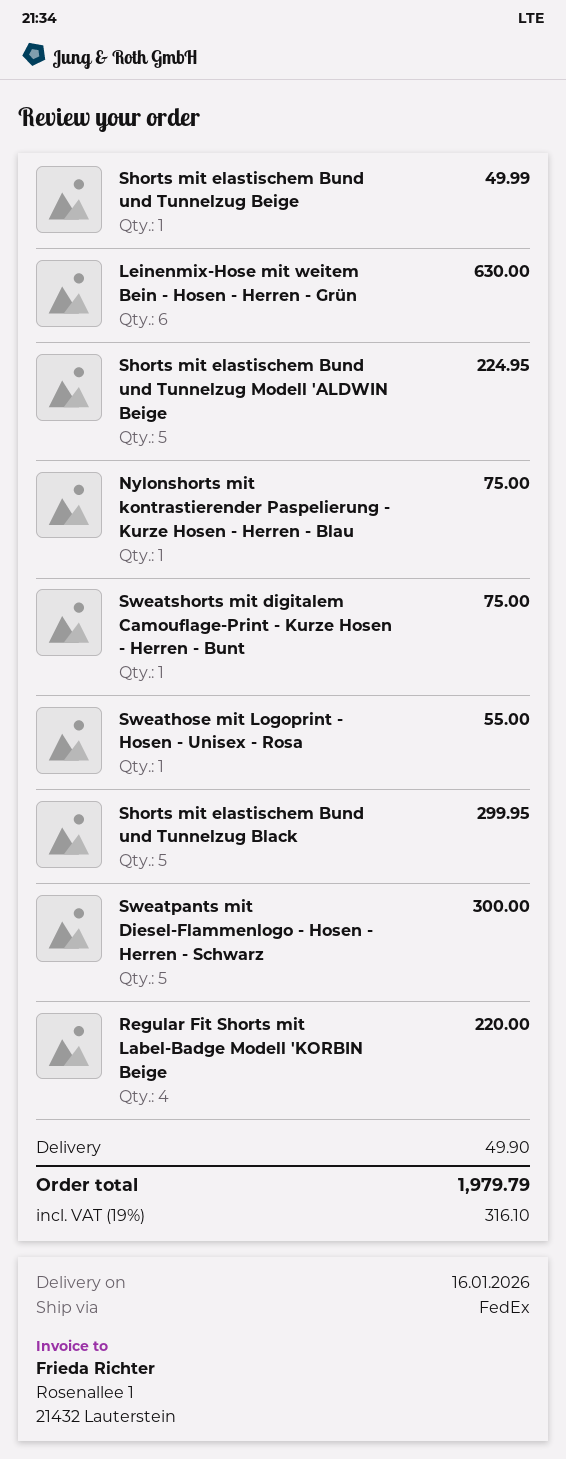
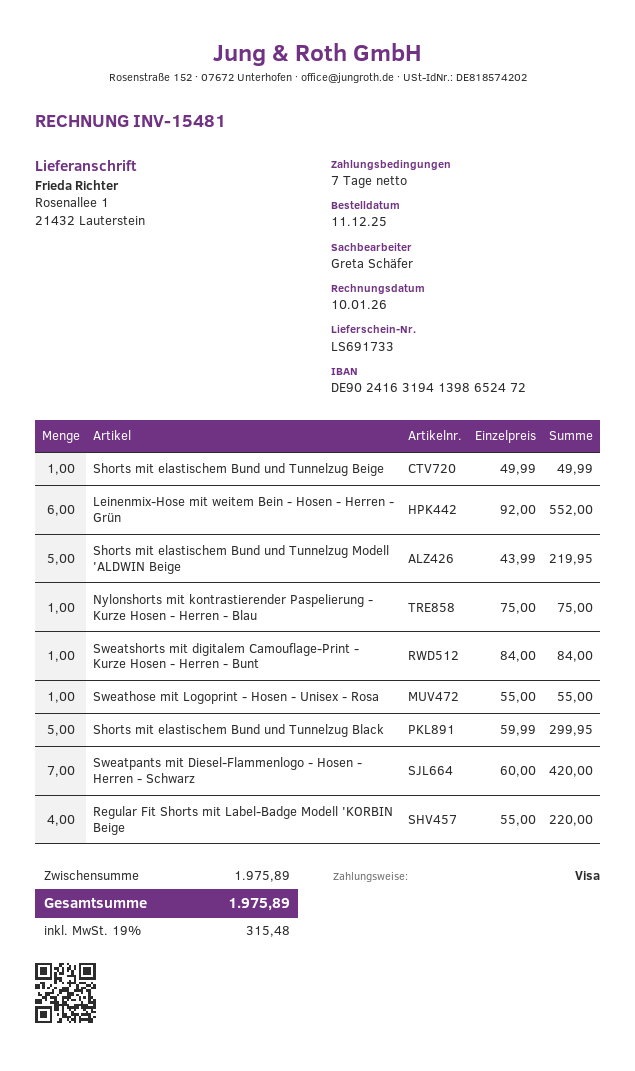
Leinenmix-Hose mit weitem Bein - Hosen - Herren - Grün: 6 for 630.00 -> 6 for 552.00
Shorts mit elastischem Bund und Tunnelzug Modell 'ALDWIN Beige: 5 for 224.95 -> 5 for 219.95
Sweatshorts mit digitalem Camouflage-Print - Kurze Hosen - Herren - Bunt: 1 for 75.00 -> 1 for 84.00
Sweatpants mit Diesel-Flammenlogo - Hosen - Herren - Schwarz: 5 for 300.00 -> 7 for 420.00
shipping: 49.90 -> none
tax: 19% = 316.10 -> 19% = 315.48
total: 1979.79 -> 1975.89

